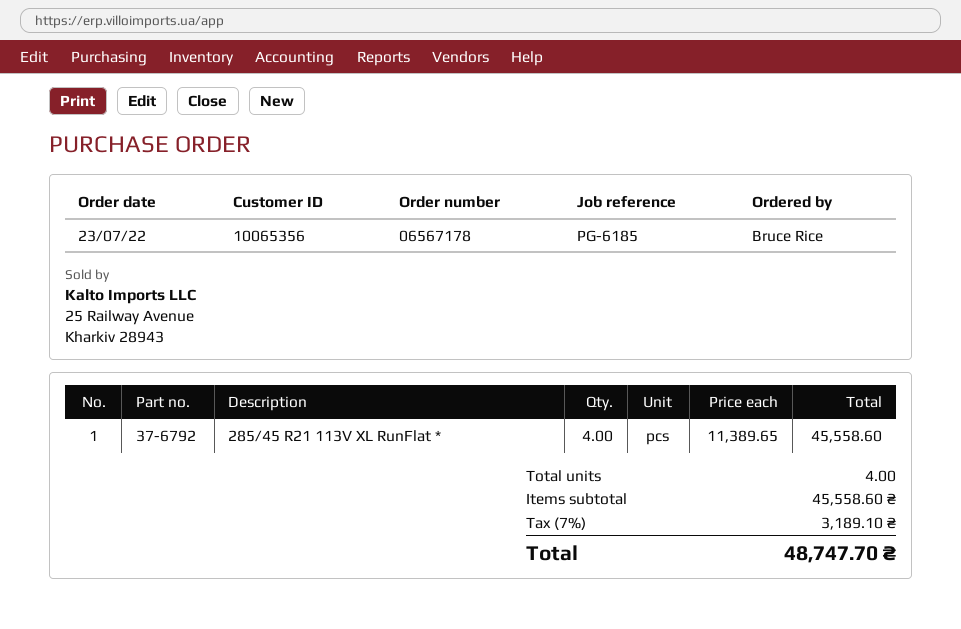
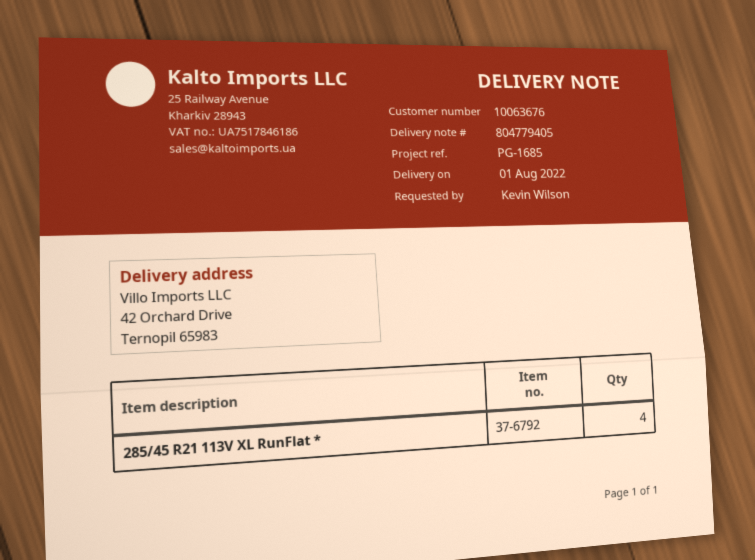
customer number: 10065356 -> 10063676
reference: PG-6185 -> PG-1685
ordered by: Bruce Rice -> Kevin Wilson

